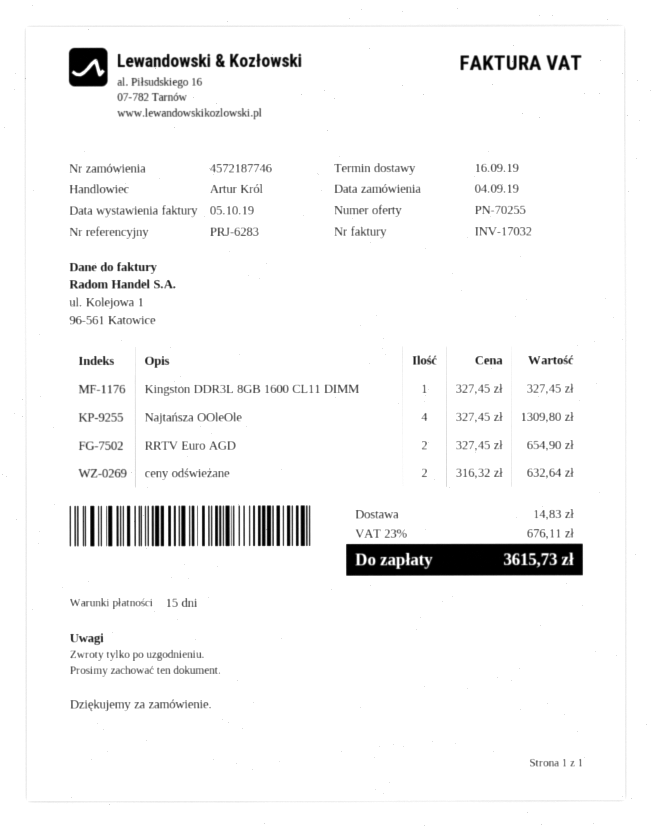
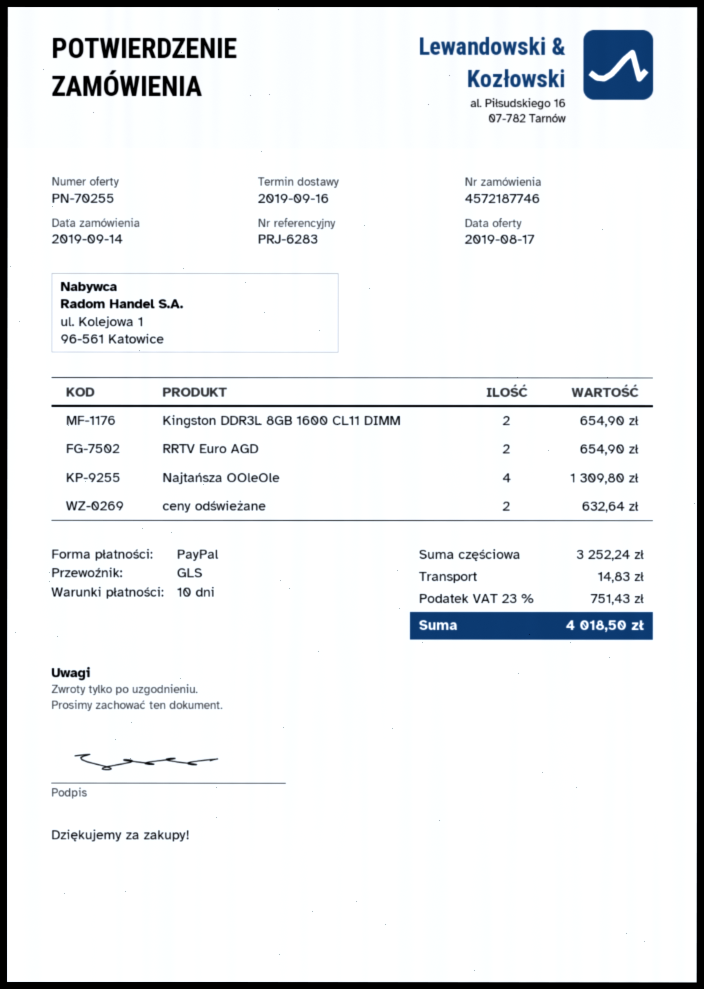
order date: 2019-09-04 -> 2019-09-14
payment terms: 15 days -> 10 days
Kingston DDR3L 8GB 1600 CL11 DIMM: 1 for 327.45 -> 2 for 654.90
tax: 23% = 676.11 -> 23% = 751.43
total: 3615.73 -> 4018.50

